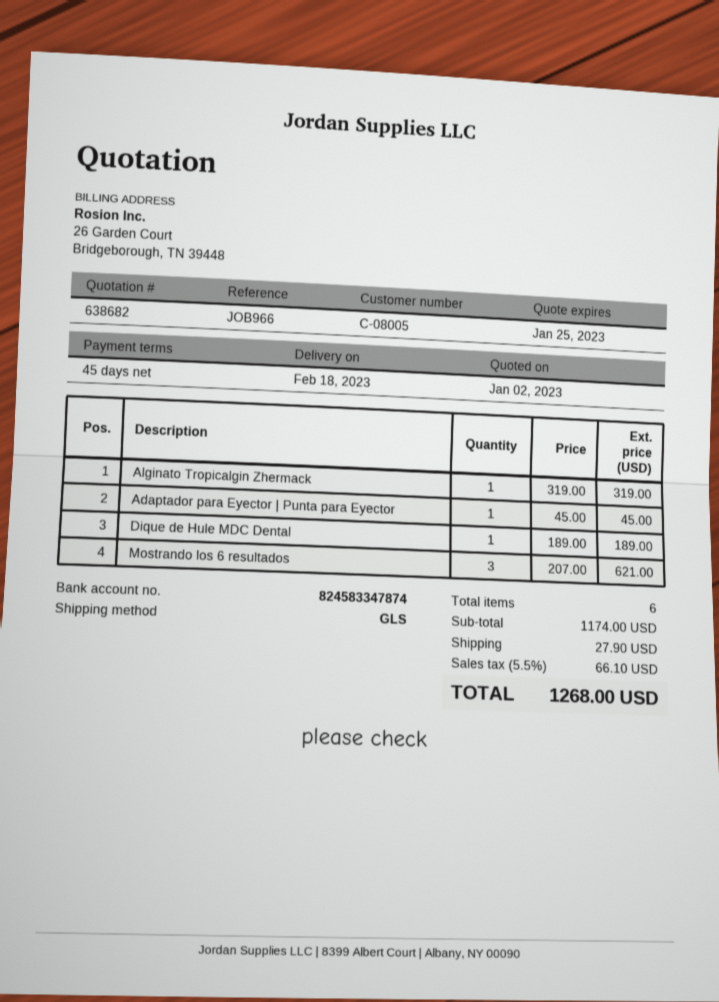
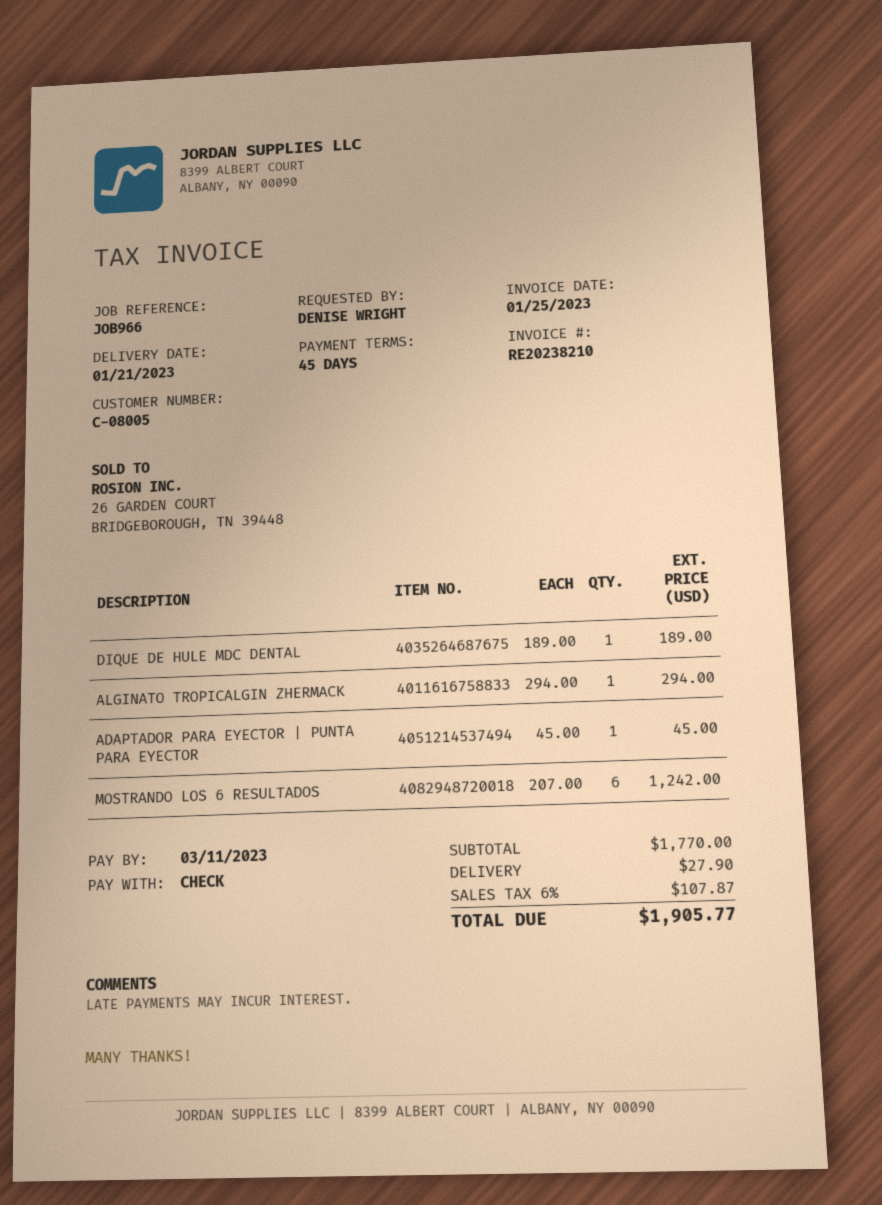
delivery date: 2023-02-18 -> 2023-01-21
Alginato Tropicalgin Zhermack: 1 x 319.00 = 319.00 -> 1 x 294.00 = 294.00
Mostrando los 6 resultados: 3 x 207.00 = 621.00 -> 6 x 207.00 = 1242.00
subtotal: 1174.00 -> 1770.00
tax: 5.5% = 66.10 -> 6% = 107.87
total: 1268.00 -> 1905.77

